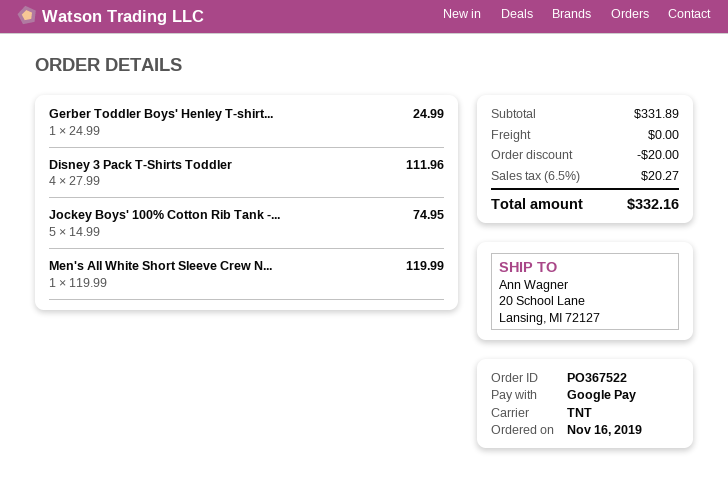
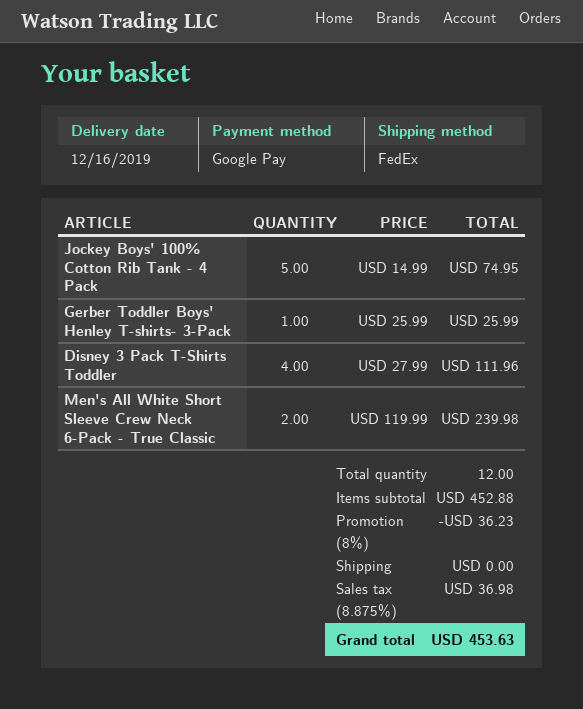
shipping method: TNT -> FedEx
Gerber Toddler Boys' Henley T-shirt...: 1 x 24.99 = 24.99 -> 1 x 25.99 = 25.99
Men's All White Short Sleeve Crew N...: 1 x 119.99 = 119.99 -> 2 x 119.99 = 239.98
subtotal: 331.89 -> 452.88
discount: 20.00 -> 36.23
tax: 6.5% = 20.27 -> 8.875% = 36.98
total: 332.16 -> 453.63

